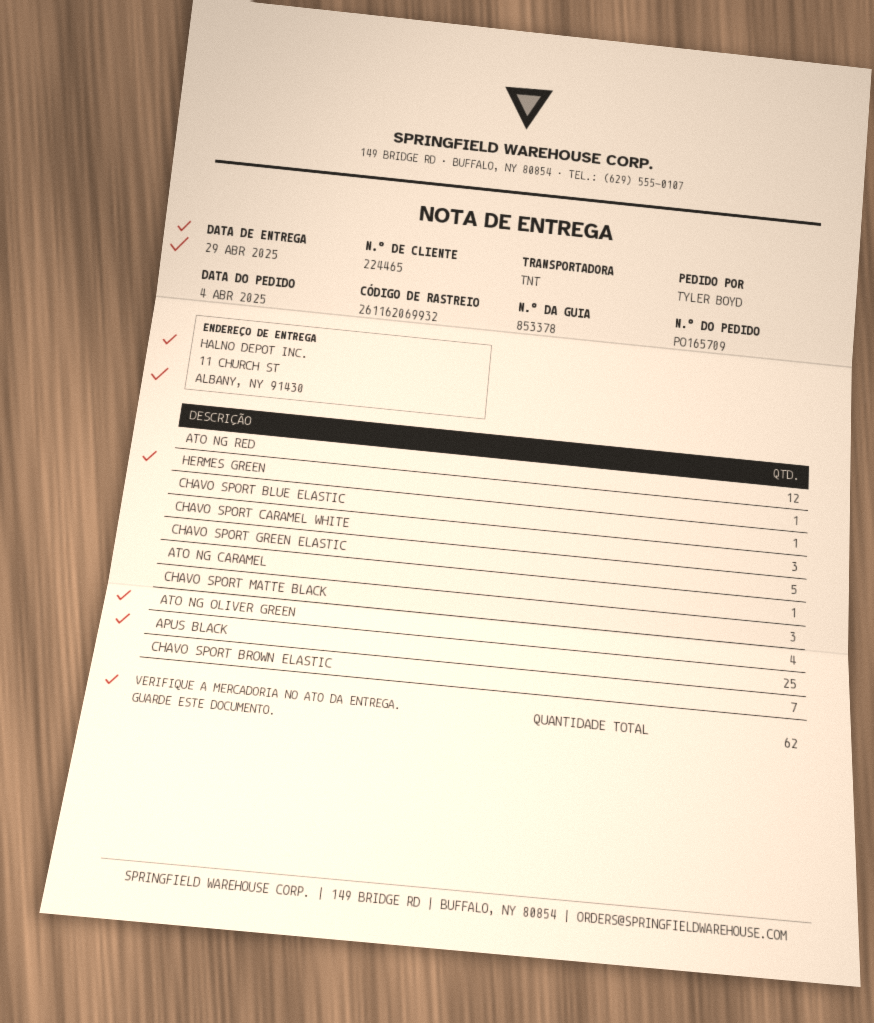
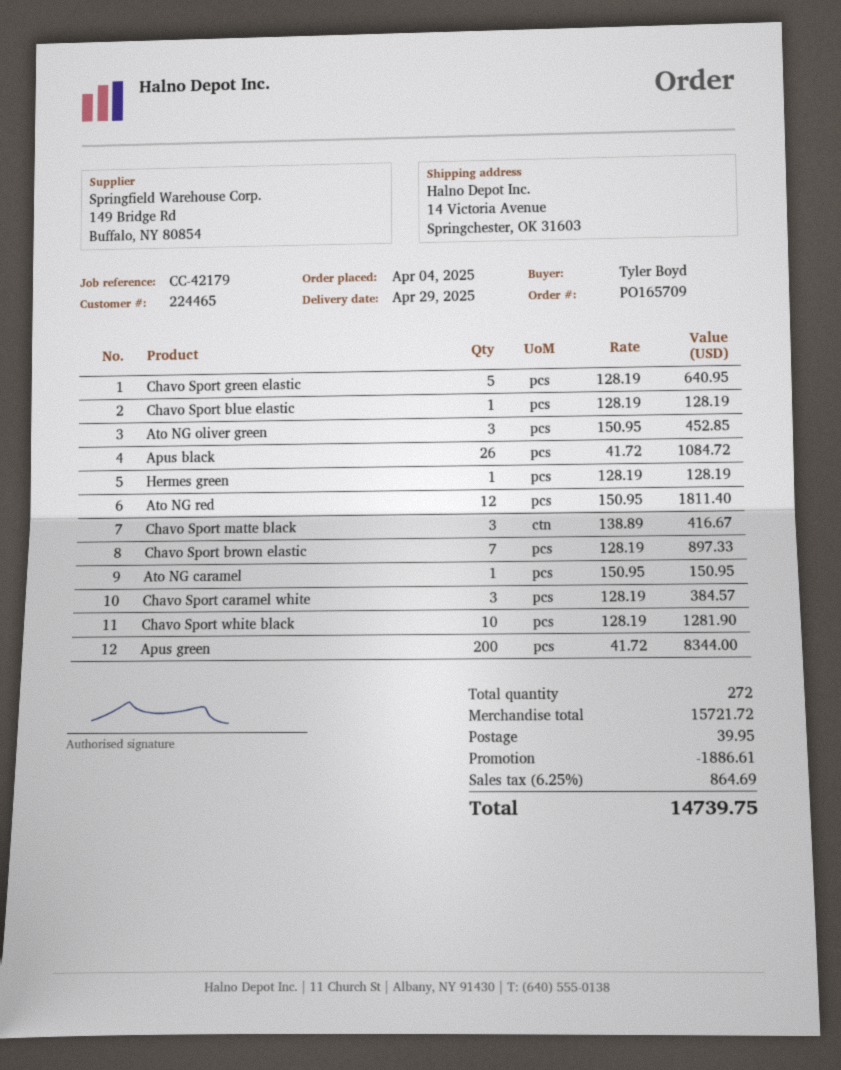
ship to: 11 CHURCH ST, ALBANY, NY 91430 -> 14 Victoria Avenue, Springchester, OK 31603
ATO NG OLIVER GREEN: 4 -> 3
APUS BLACK: 25 -> 26
Chavo Sport white black: none -> 10
Apus green: none -> 200
total quantity: 62 -> 272

